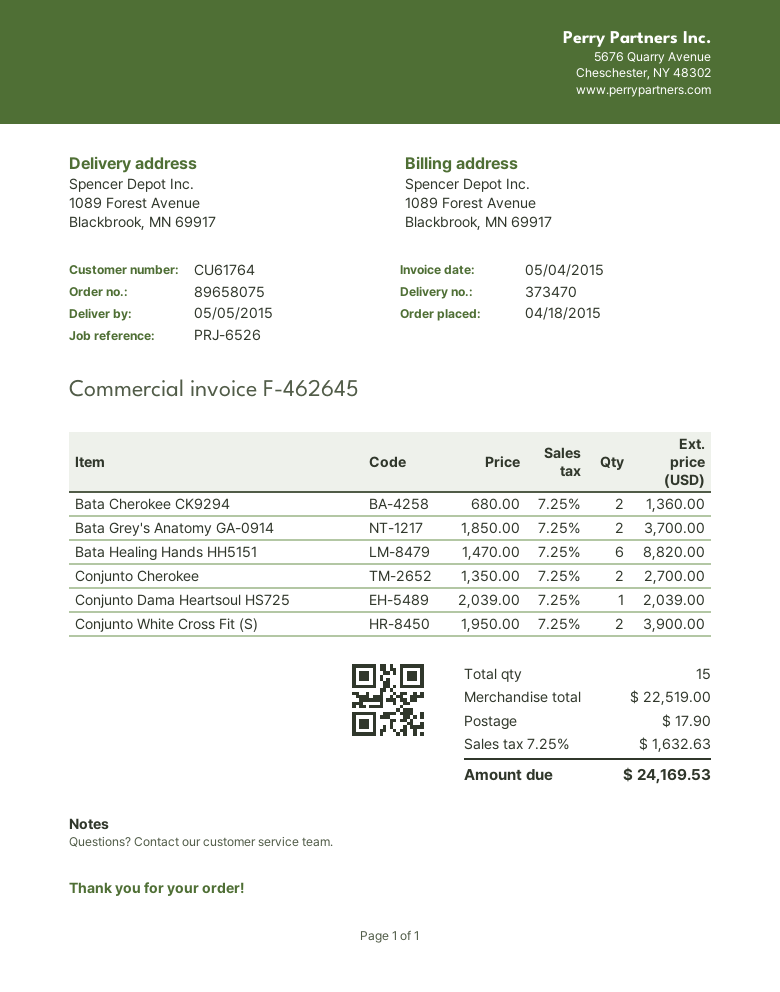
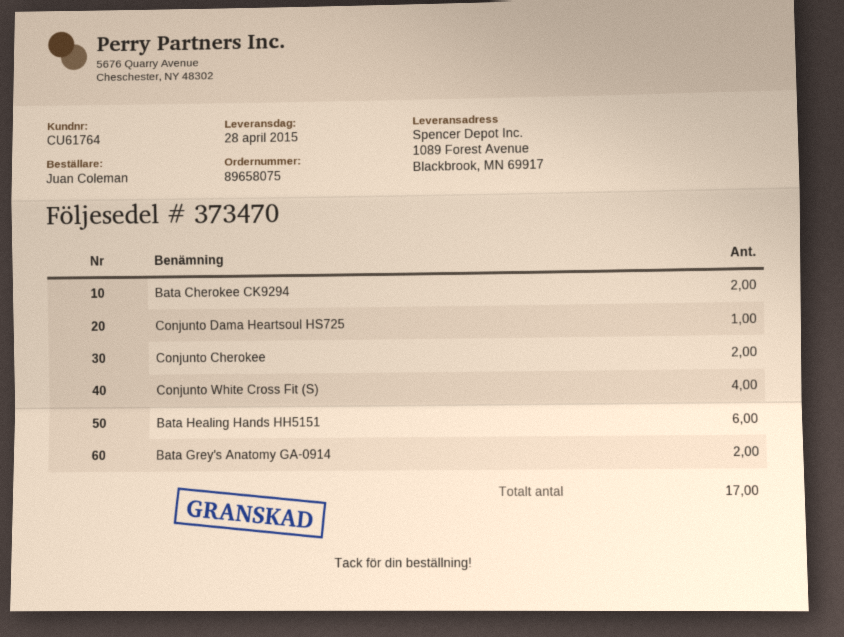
delivery date: 2015-05-05 -> 2015-04-28
Conjunto White Cross Fit (S): 2 -> 4
total quantity: 15 -> 17

